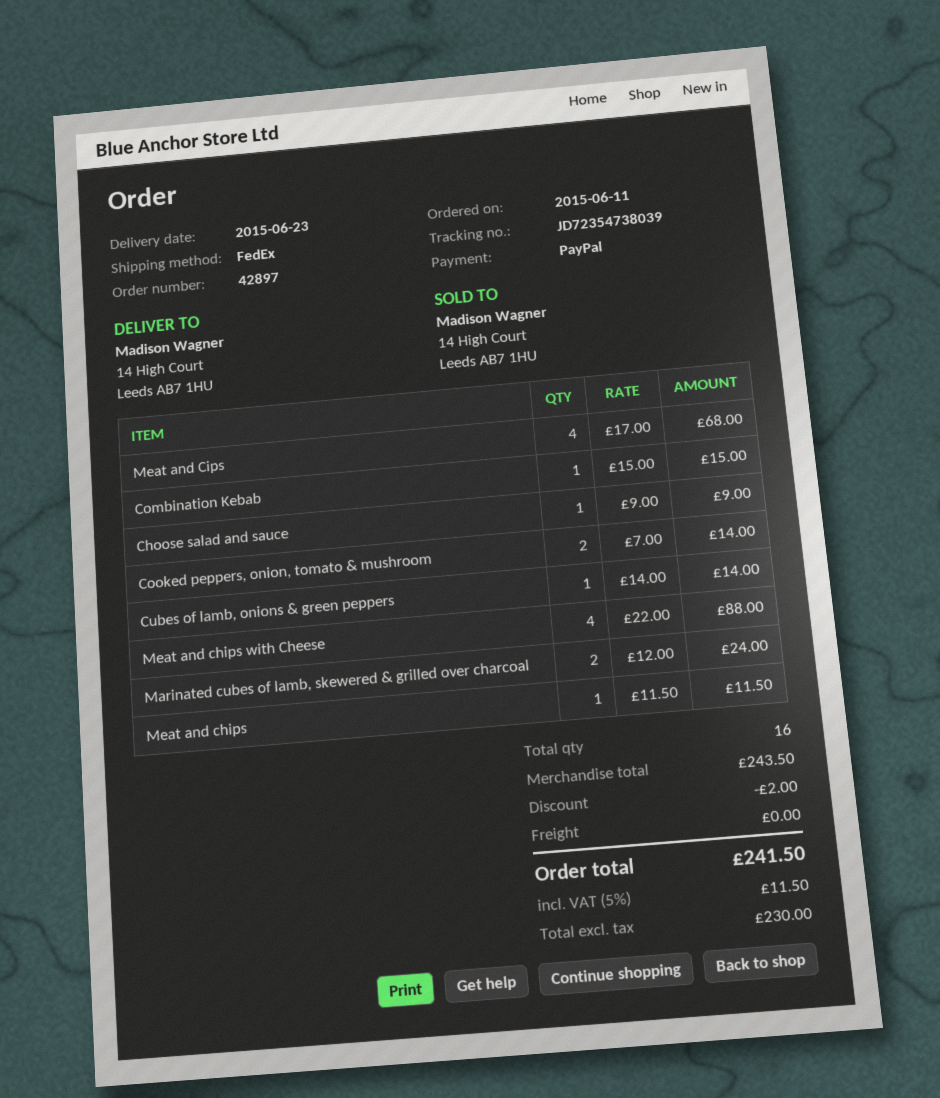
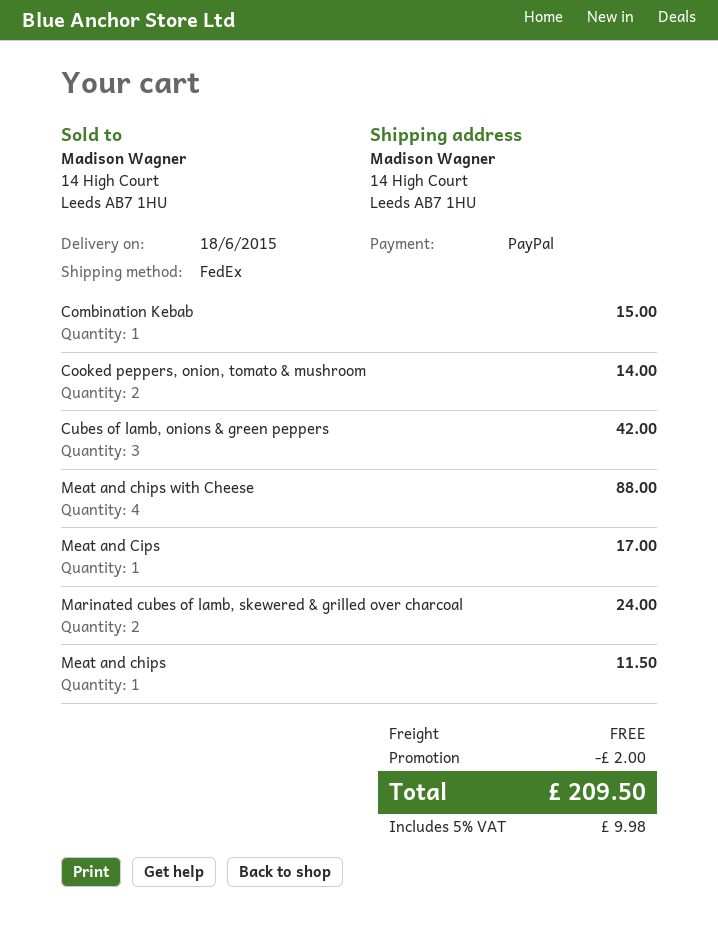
delivery date: 2015-06-23 -> 2015-06-18
Meat and Cips: 4 for 68.00 -> 1 for 17.00
Choose salad and sauce: 1 for 9.00 -> none
Cubes of lamb, onions & green peppers: 1 for 14.00 -> 3 for 42.00
tax: 5% = 11.50 -> 5% = 9.98
total: 241.50 -> 209.50

